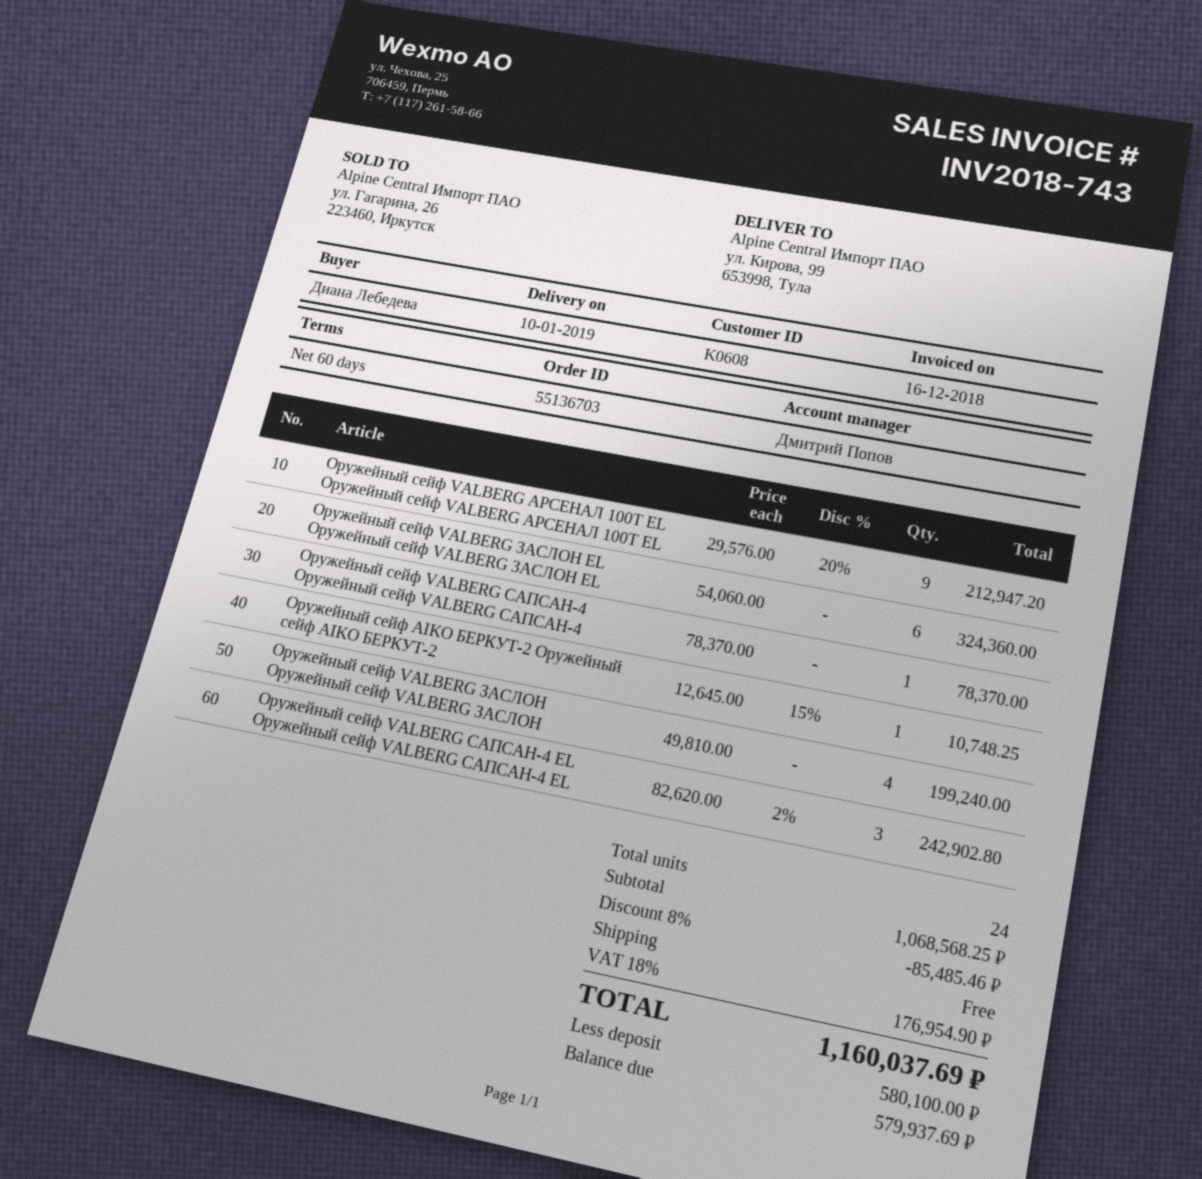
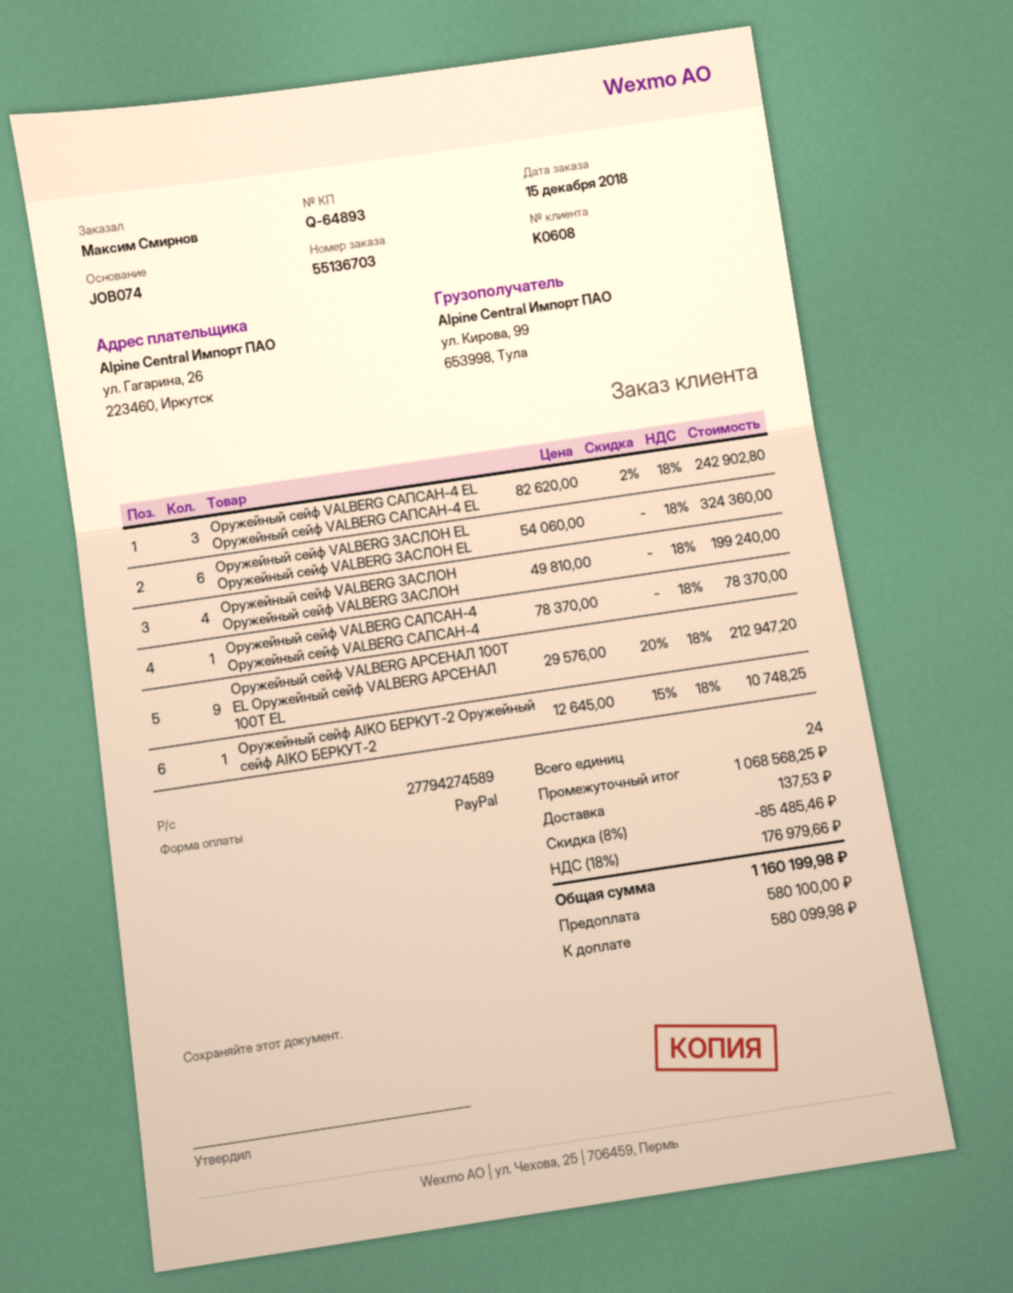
ordered by: Диана Лебедева -> Максим Смирнов
shipping: 0.00 -> 137.53
tax: 18% = 176954.90 -> 18% = 176979.66
total: 1160037.69 -> 1160199.98
balance: 579937.69 -> 580099.98

